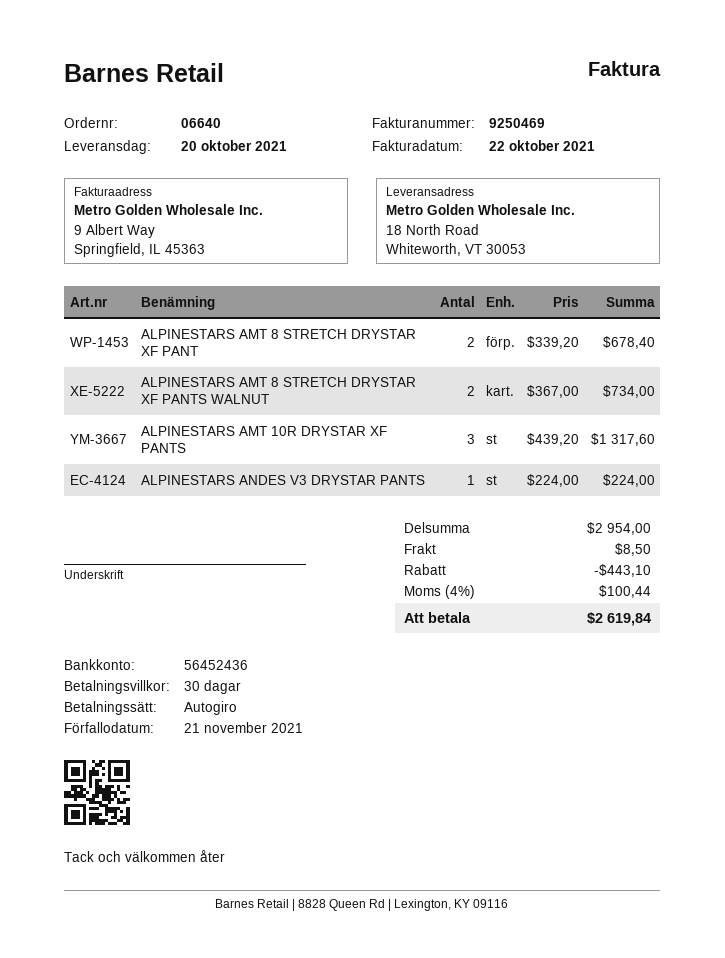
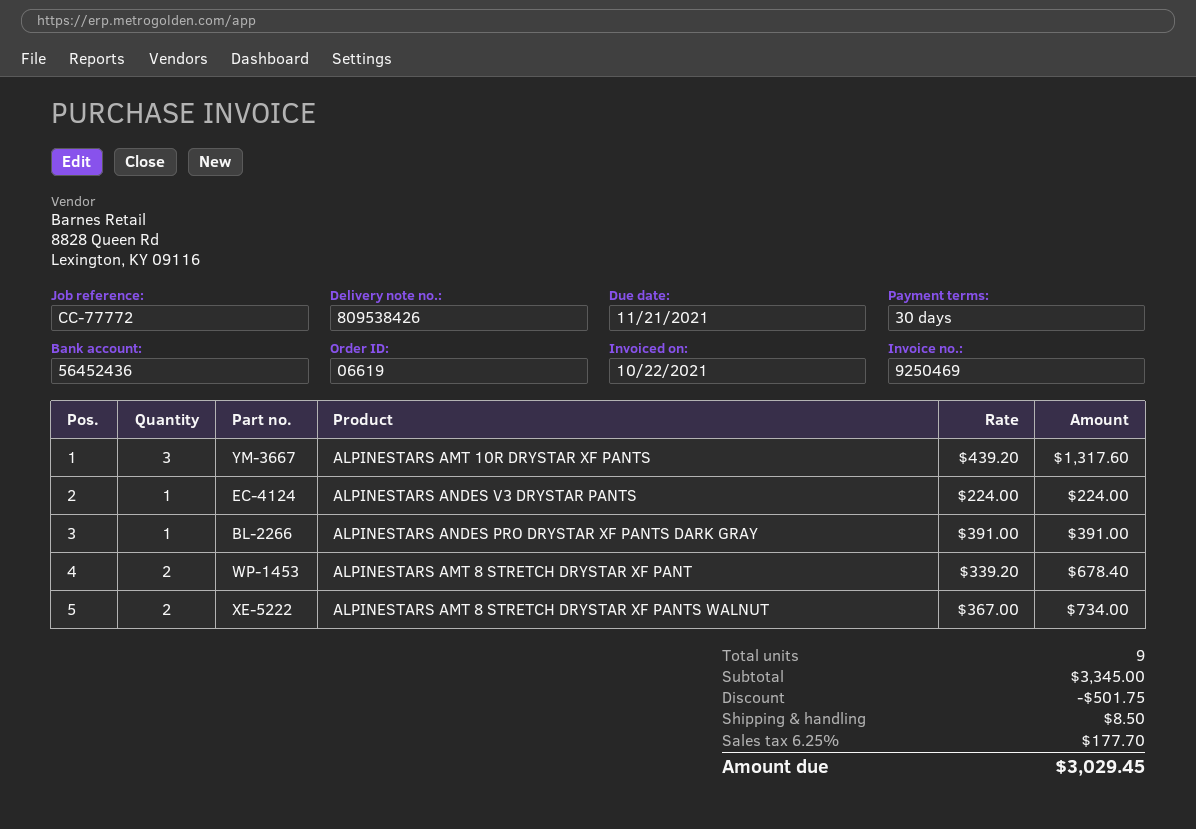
order number: 06640 -> 06619
ALPINESTARS ANDES PRO DRYSTAR XF PANTS DARK GRAY: none -> 1 x 391.00 = 391.00
subtotal: 2954.00 -> 3345.00
discount: 443.10 -> 501.75
tax: 4% = 100.44 -> 6.25% = 177.70
total: 2619.84 -> 3029.45

